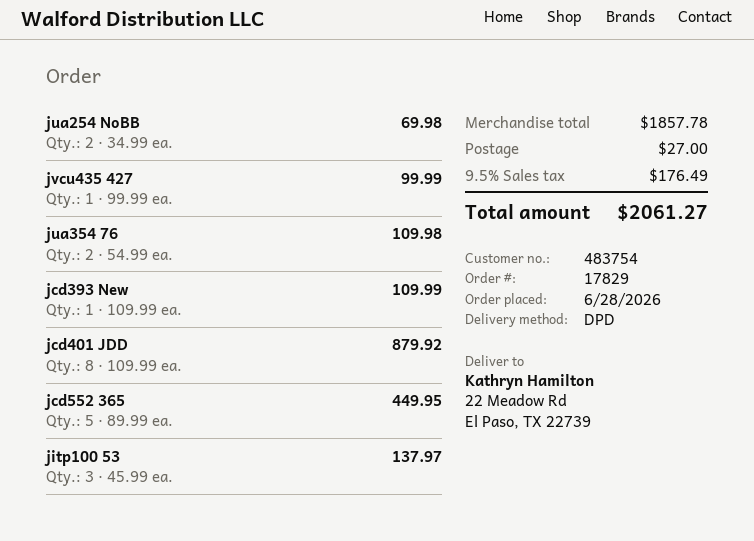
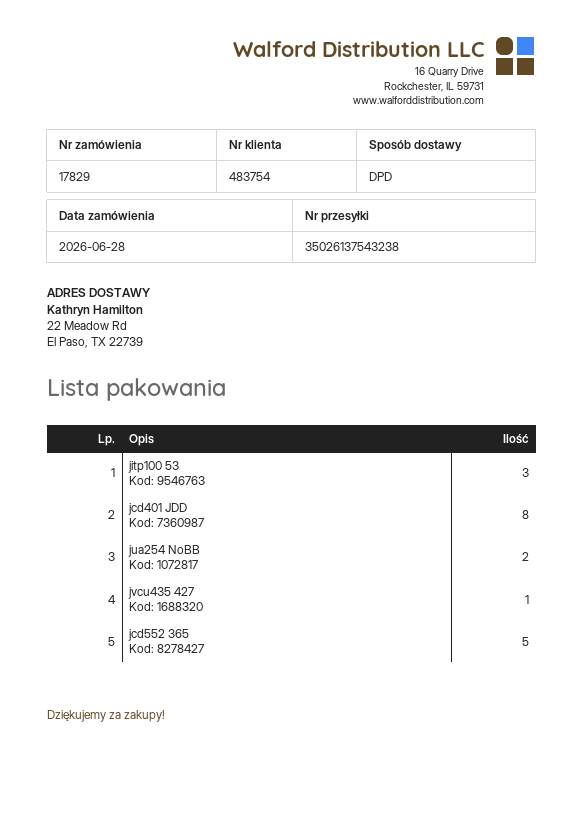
jua354 76: 2 -> none
jcd393 New: 1 -> none

